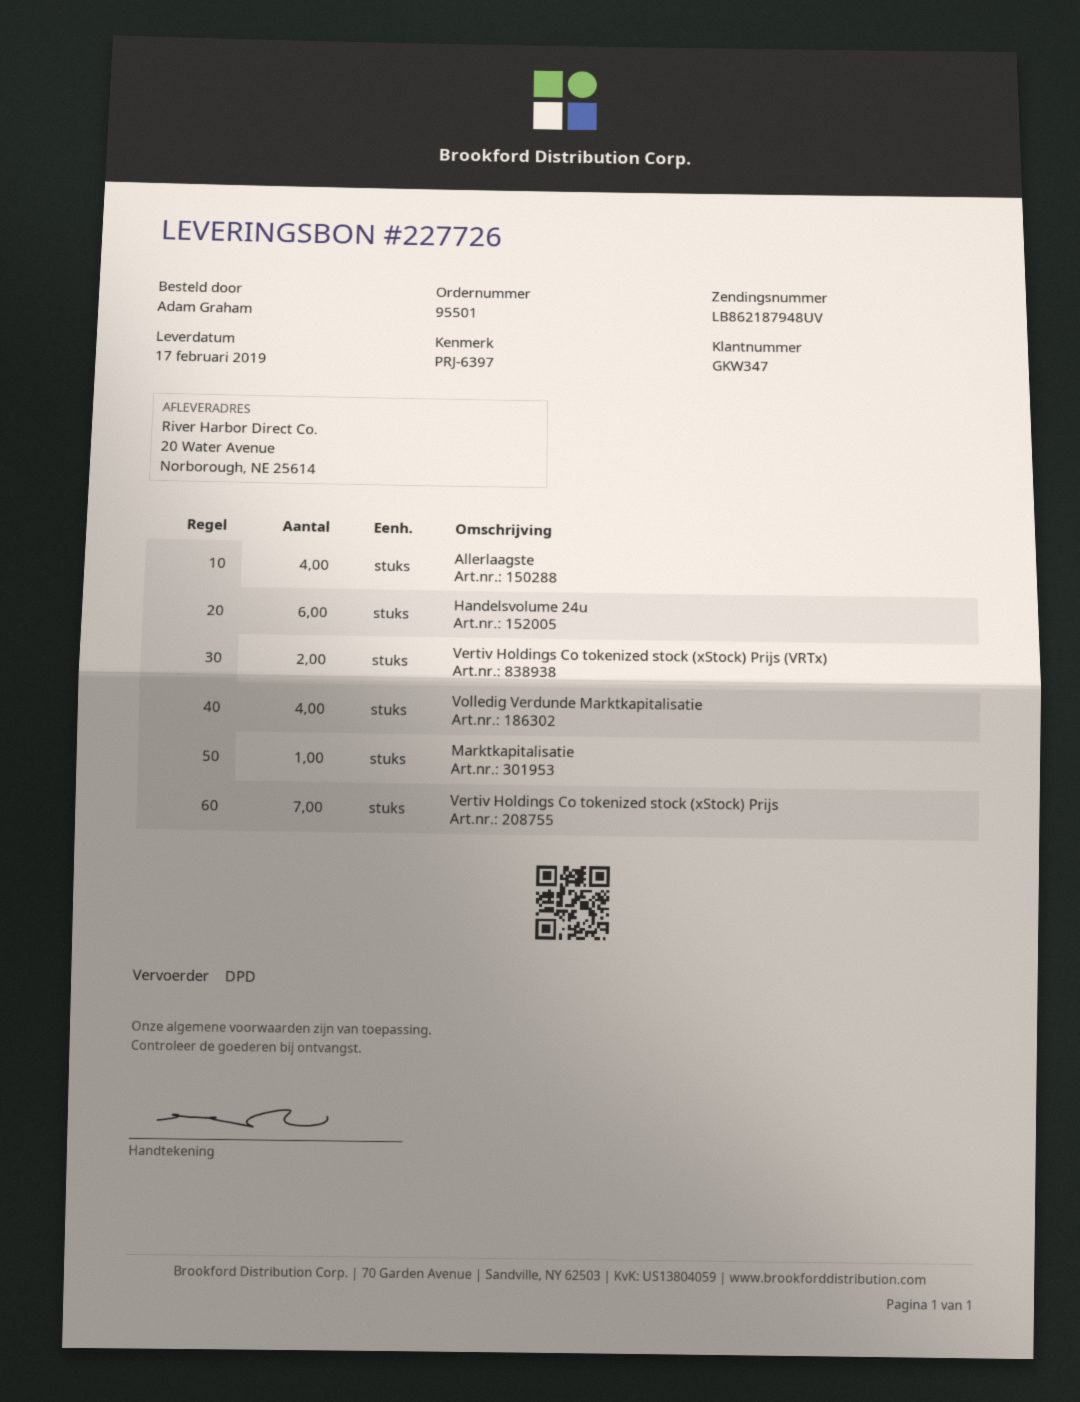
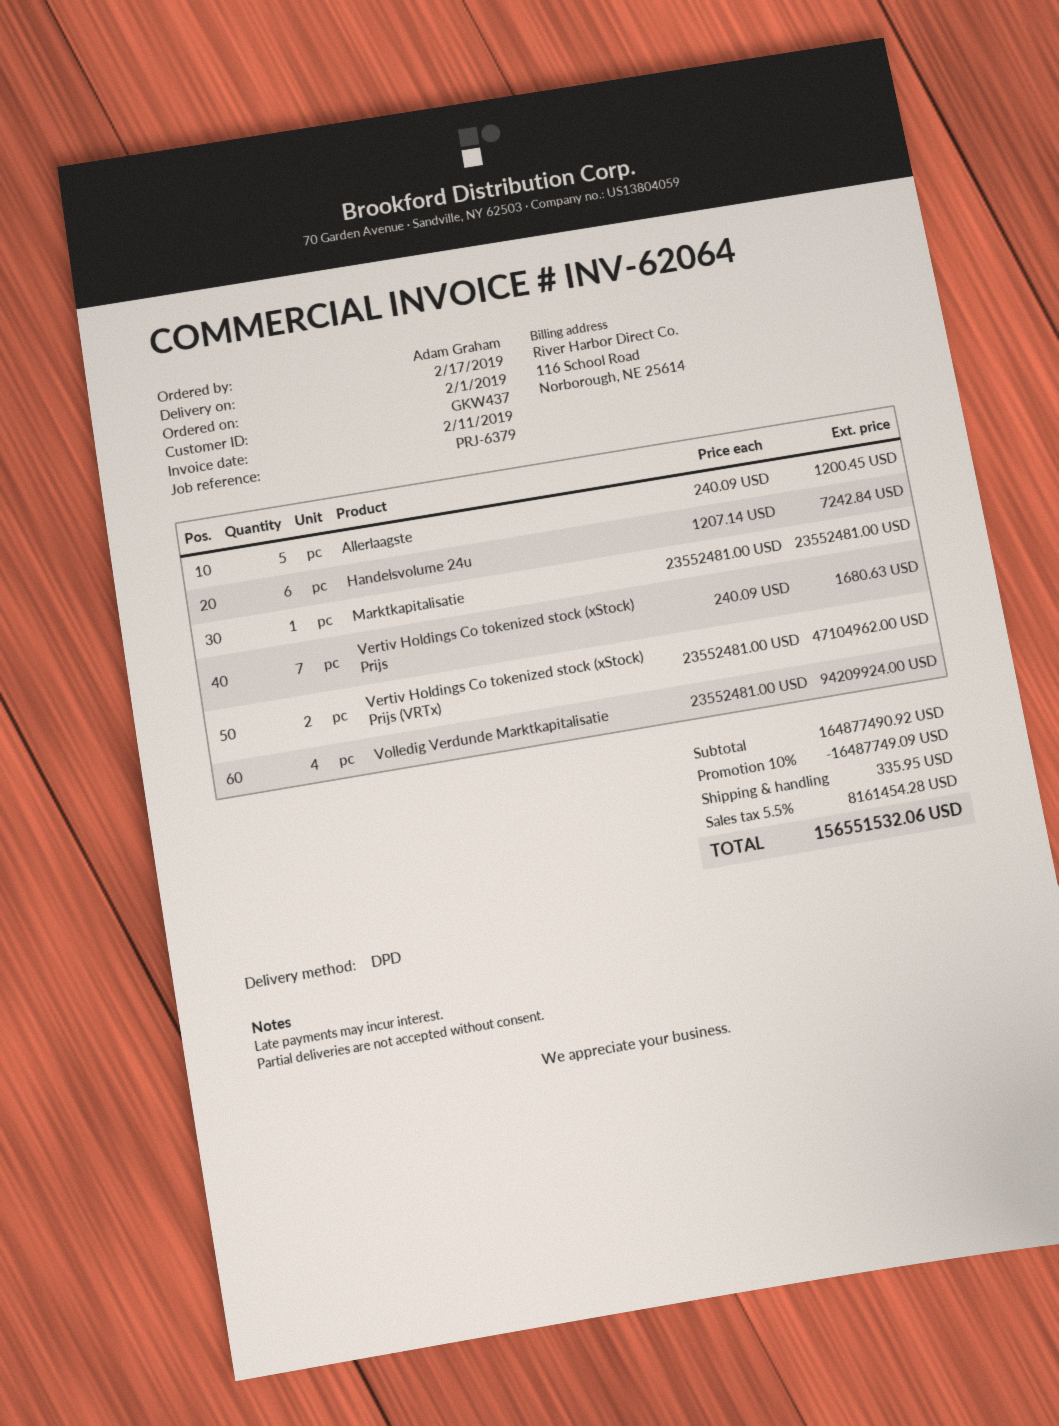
customer number: GKW347 -> GKW437
reference: PRJ-6397 -> PRJ-6379
Allerlaagste: 4 -> 5

